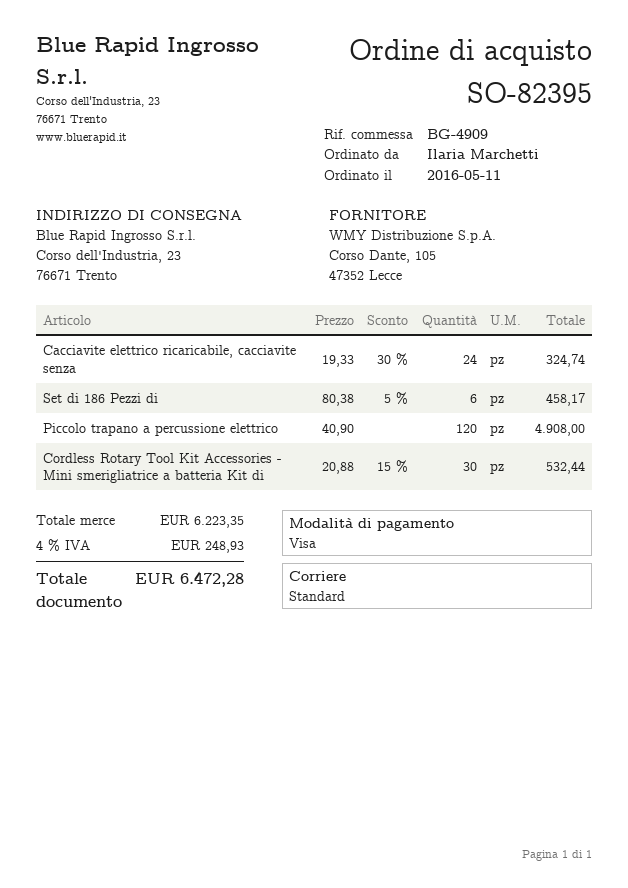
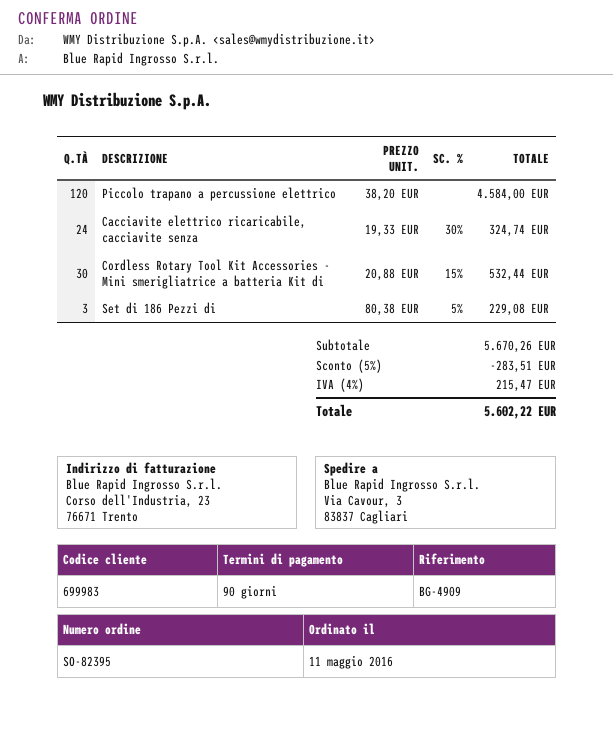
ship to: Corso dell'Industria, 23, 76671 Trento -> Via Cavour, 3, 83837 Cagliari
Set di 186 Pezzi di: 6 x 80.38 - 5% = 458.17 -> 3 x 80.38 - 5% = 229.08
Piccolo trapano a percussione elettrico: 120 x 40.90 = 4908.00 -> 120 x 38.20 = 4584.00
subtotal: 6223.35 -> 5670.26
discount: none -> 5% = 283.51
tax: 4% = 248.93 -> 4% = 215.47
total: 6472.28 -> 5602.22

